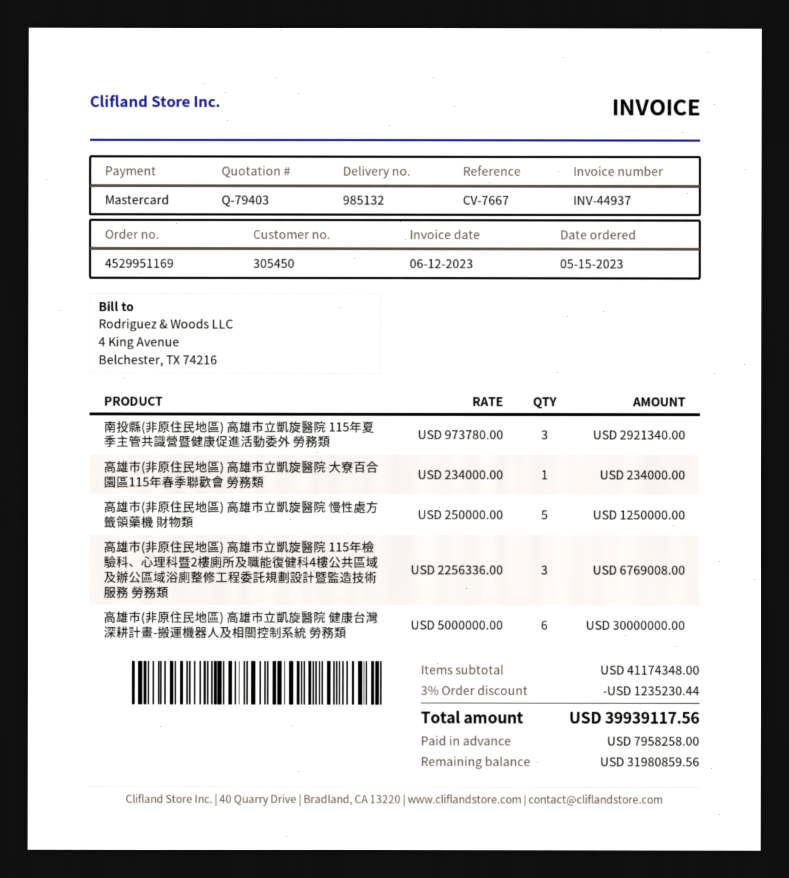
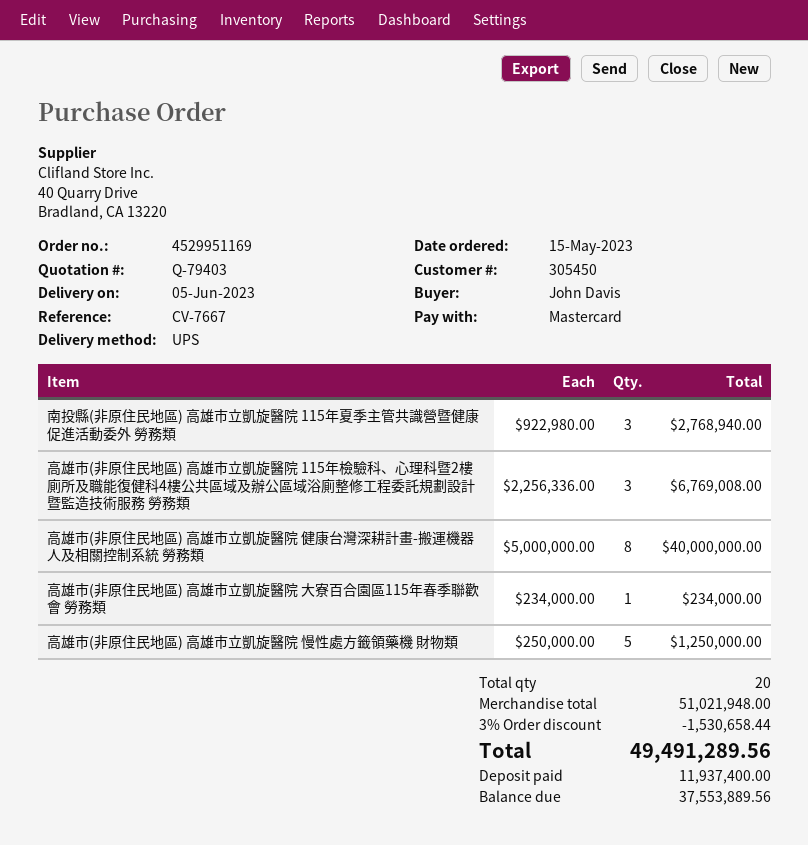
南投縣(非原住民地區) 高雄市立凱旋醫院 115年夏季主管共識營暨健康促進活動委外 勞務類: 3 x 973780.00 = 2921340.00 -> 3 x 922980.00 = 2768940.00
高雄市(非原住民地區) 高雄市立凱旋醫院 健康台灣深耕計畫-搬運機器人及相關控制系統 勞務類: 6 x 5000000.00 = 30000000.00 -> 8 x 5000000.00 = 40000000.00
subtotal: 41174348.00 -> 51021948.00
discount: 3% = 1235230.44 -> 3% = 1530658.44
total: 39939117.56 -> 49491289.56
deposit: 7958258.00 -> 11937400.00
balance: 31980859.56 -> 37553889.56

